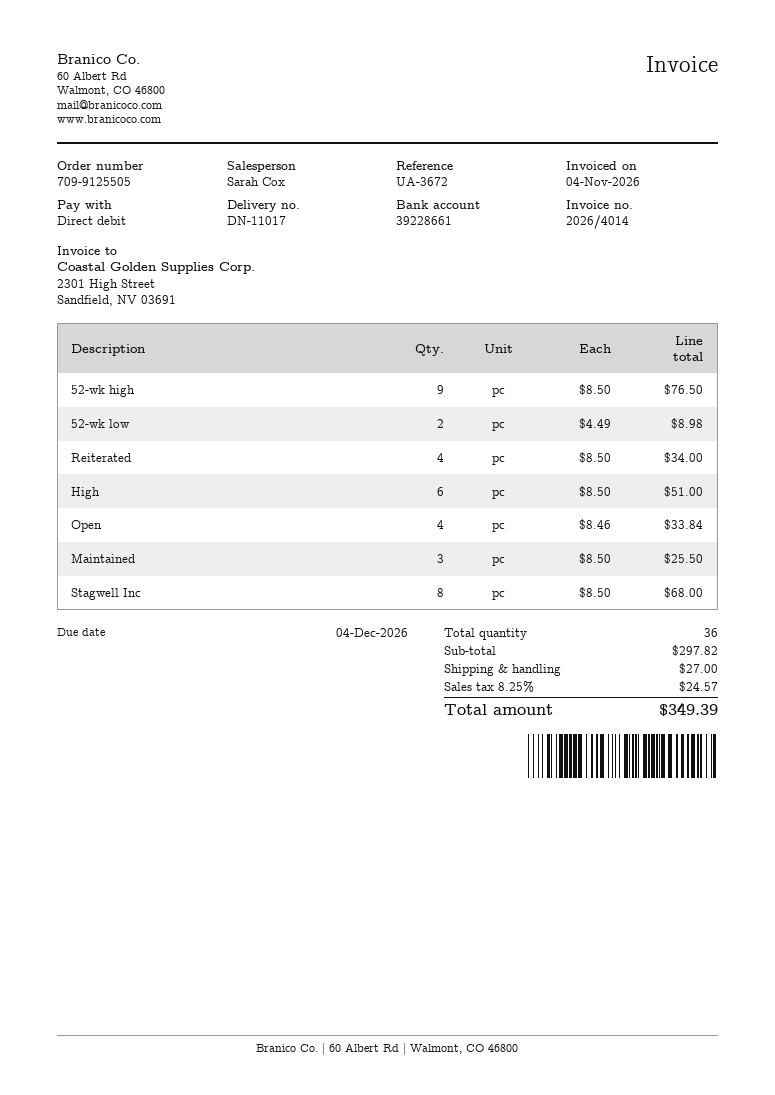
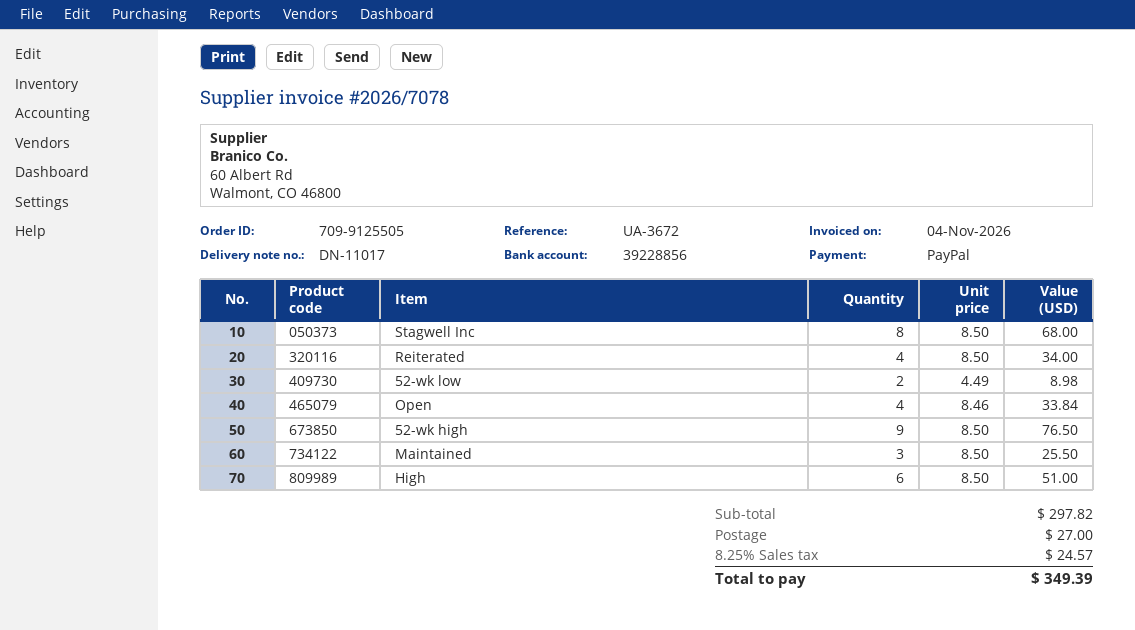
invoice number: 2026/4014 -> 2026/7078
payment method: direct debit -> PayPal
bank account: 39228661 -> 39228856

